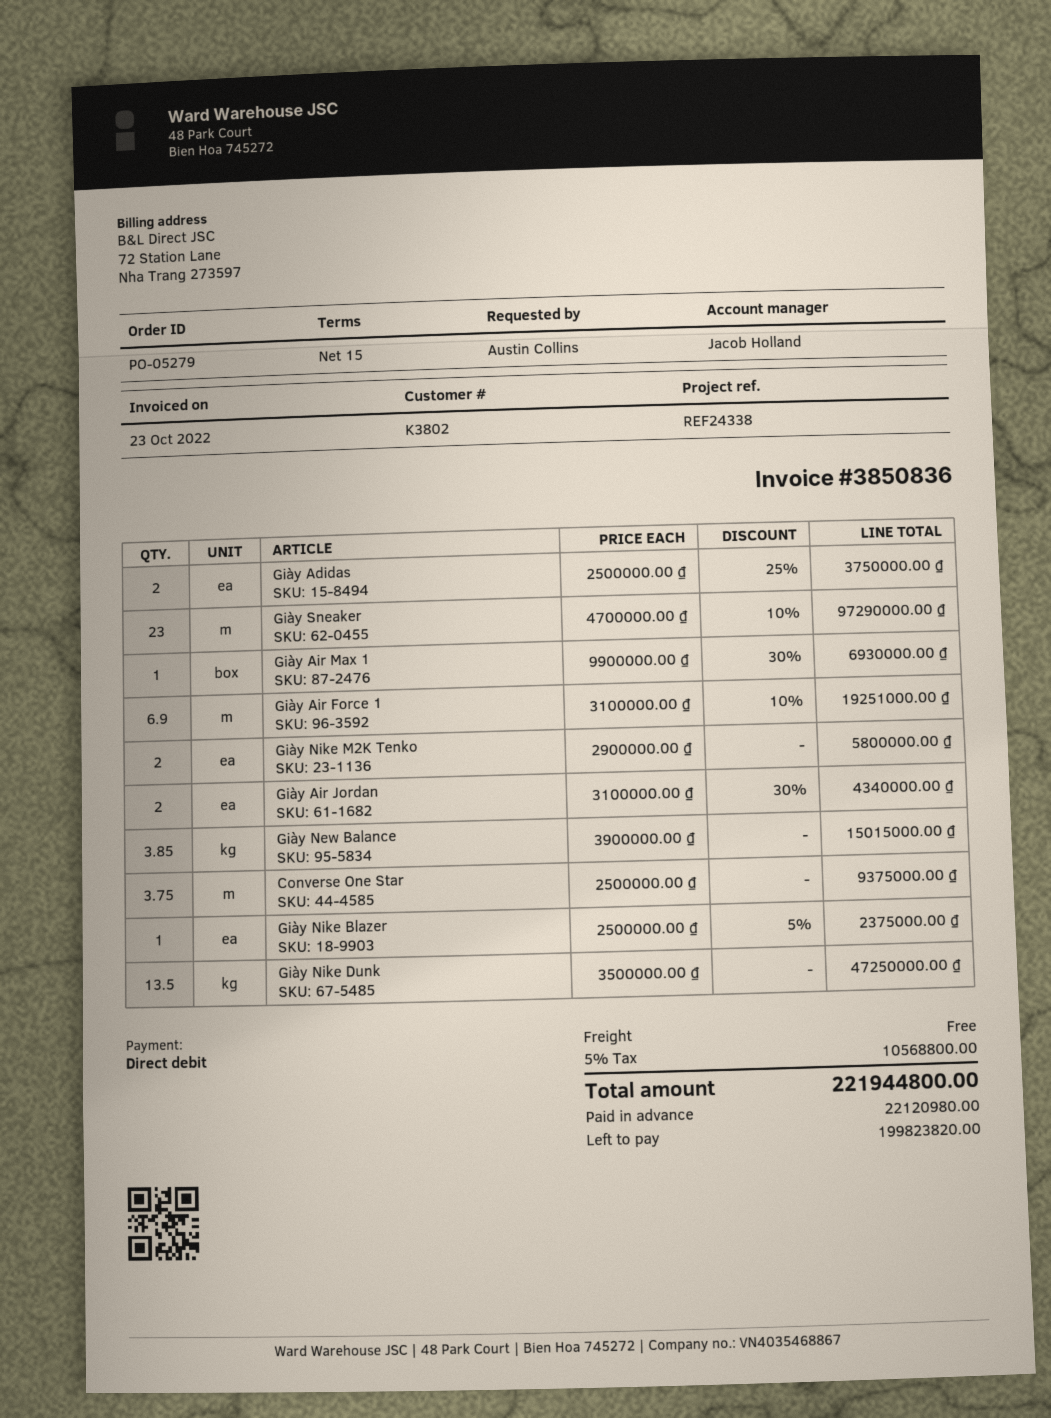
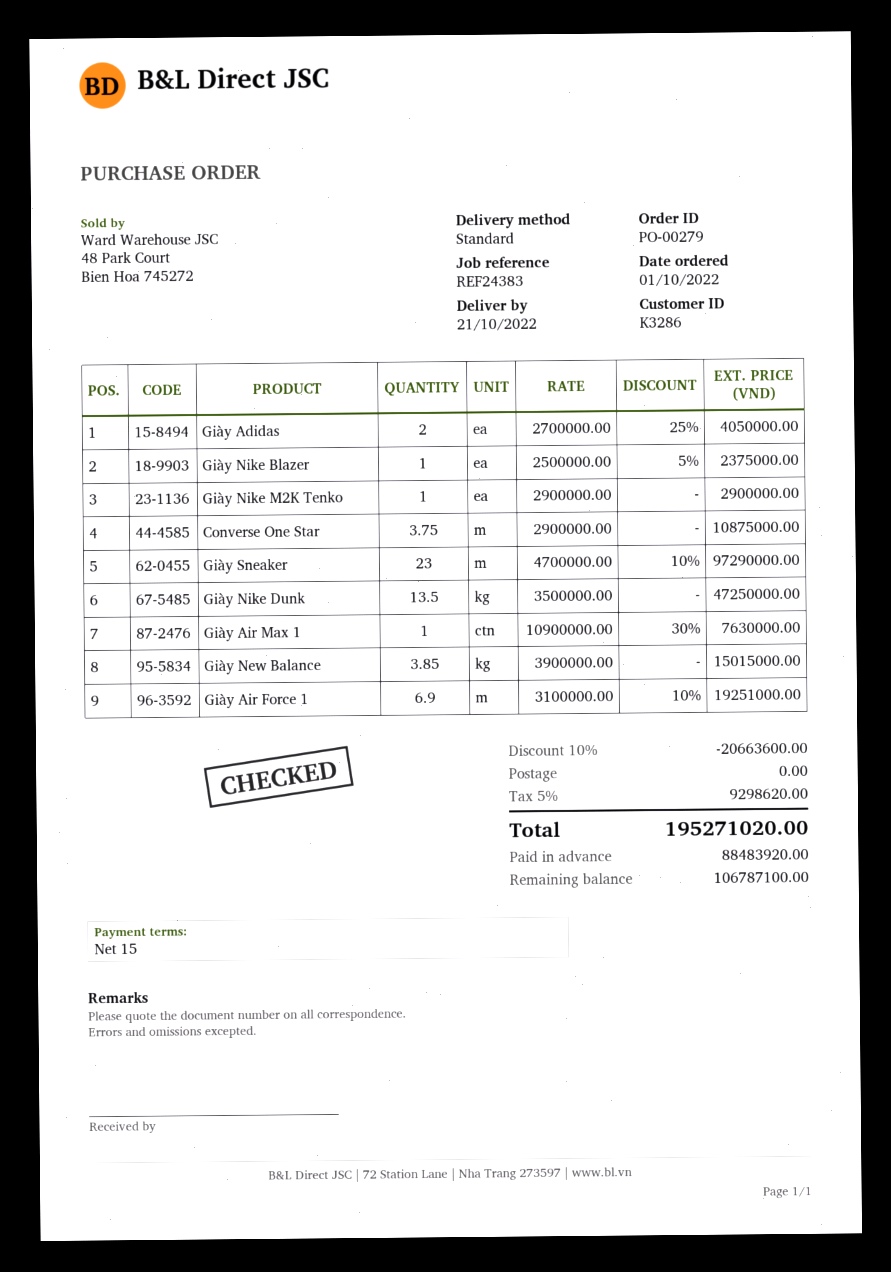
order number: PO-05279 -> PO-00279
customer number: K3802 -> K3286
reference: REF24338 -> REF24383
Giày Adidas: 2 x 2500000.00 - 25% = 3750000.00 -> 2 x 2700000.00 - 25% = 4050000.00
Giày Air Max 1: 1 x 9900000.00 - 30% = 6930000.00 -> 1 x 10900000.00 - 30% = 7630000.00
Giày Nike M2K Tenko: 2 x 2900000.00 = 5800000.00 -> 1 x 2900000.00 = 2900000.00
Giày Air Jordan: 2 x 3100000.00 - 30% = 4340000.00 -> none
Converse One Star: 3.75 x 2500000.00 = 9375000.00 -> 3.75 x 2900000.00 = 10875000.00
discount: none -> 10% = 20663600.00
tax: 5% = 10568800.00 -> 5% = 9298620.00
total: 221944800.00 -> 195271020.00
deposit: 22120980.00 -> 88483920.00
balance: 199823820.00 -> 106787100.00

